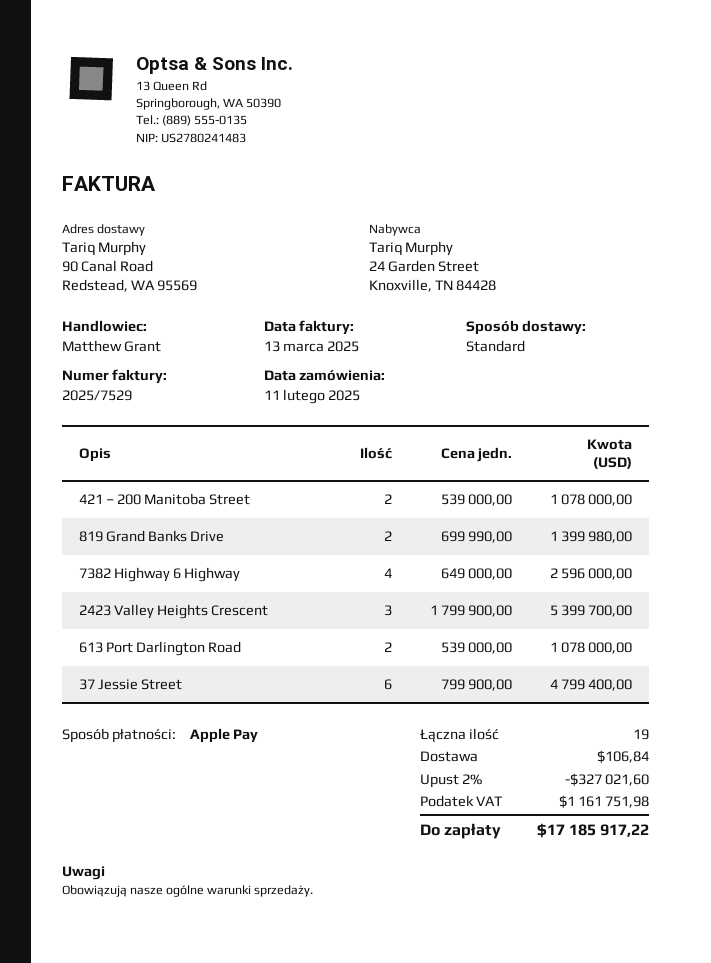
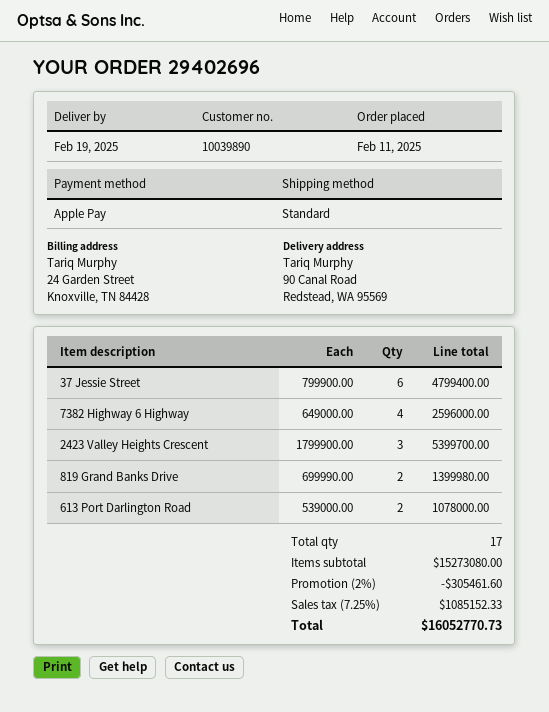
421 – 200 Manitoba Street: 2 x 539000.00 = 1078000.00 -> none
total quantity: 19 -> 17
discount: 2% = 327021.60 -> 2% = 305461.60
shipping: 106.84 -> none
tax: 1161751.98 -> 1085152.33
total: 17185917.22 -> 16052770.73

